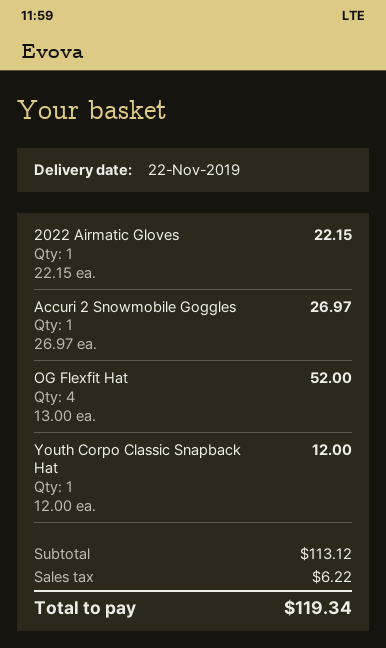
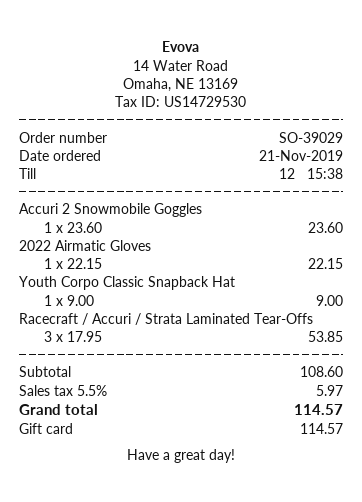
Accuri 2 Snowmobile Goggles: 1 x 26.97 = 26.97 -> 1 x 23.60 = 23.60
OG Flexfit Hat: 4 x 13.00 = 52.00 -> none
Youth Corpo Classic Snapback Hat: 1 x 12.00 = 12.00 -> 1 x 9.00 = 9.00
Racecraft / Accuri / Strata Laminated Tear-Offs: none -> 3 x 17.95 = 53.85
subtotal: 113.12 -> 108.60
tax: 6.22 -> 5.97
total: 119.34 -> 114.57

